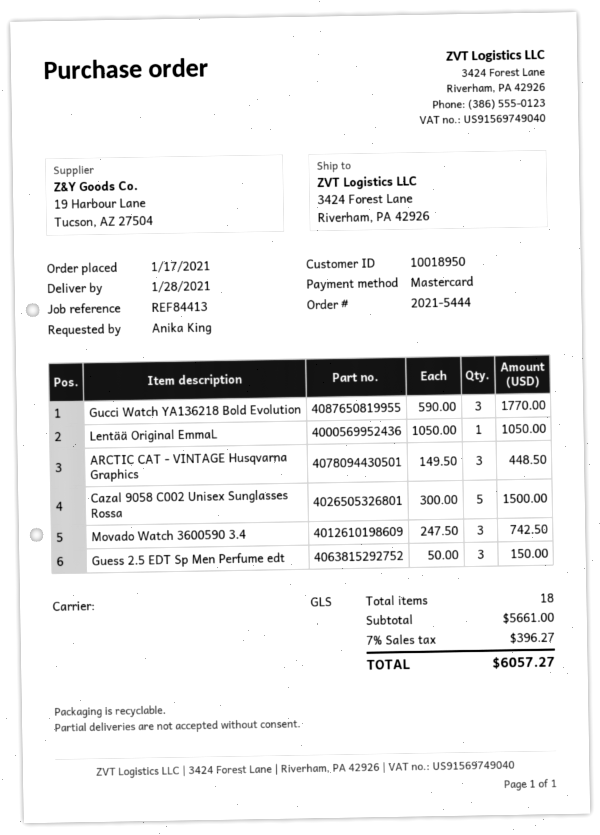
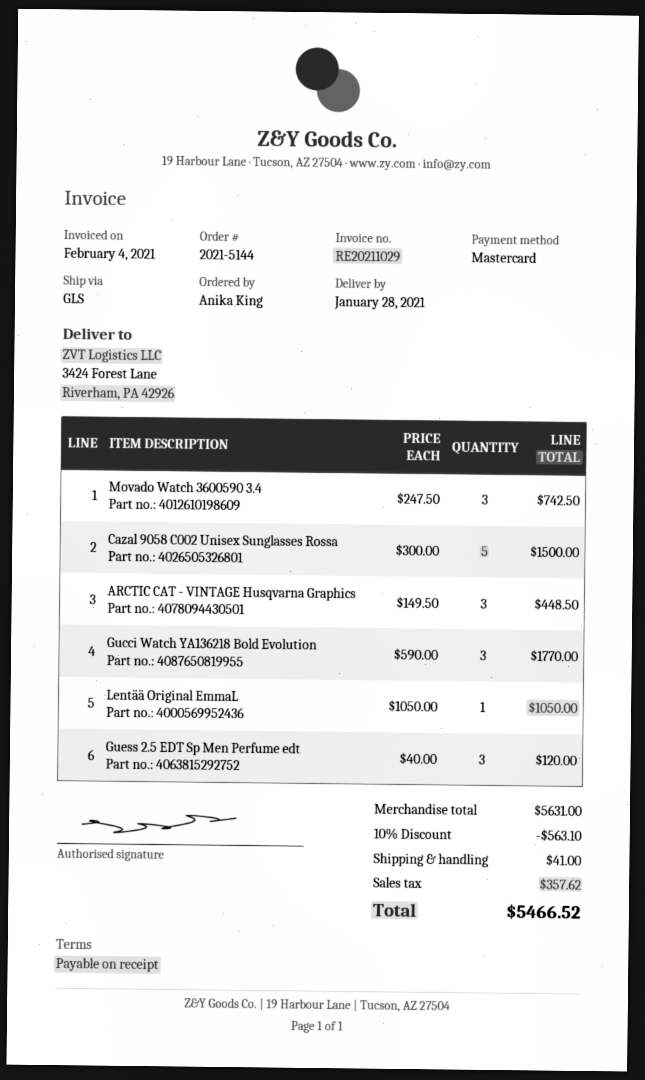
order number: 2021-5444 -> 2021-5144
Guess 2.5 EDT Sp Men Perfume edt: 3 x 50.00 = 150.00 -> 3 x 40.00 = 120.00
subtotal: 5661.00 -> 5631.00
discount: none -> 10% = 563.10
shipping: none -> 41.00
tax: 396.27 -> 357.62
total: 6057.27 -> 5466.52

